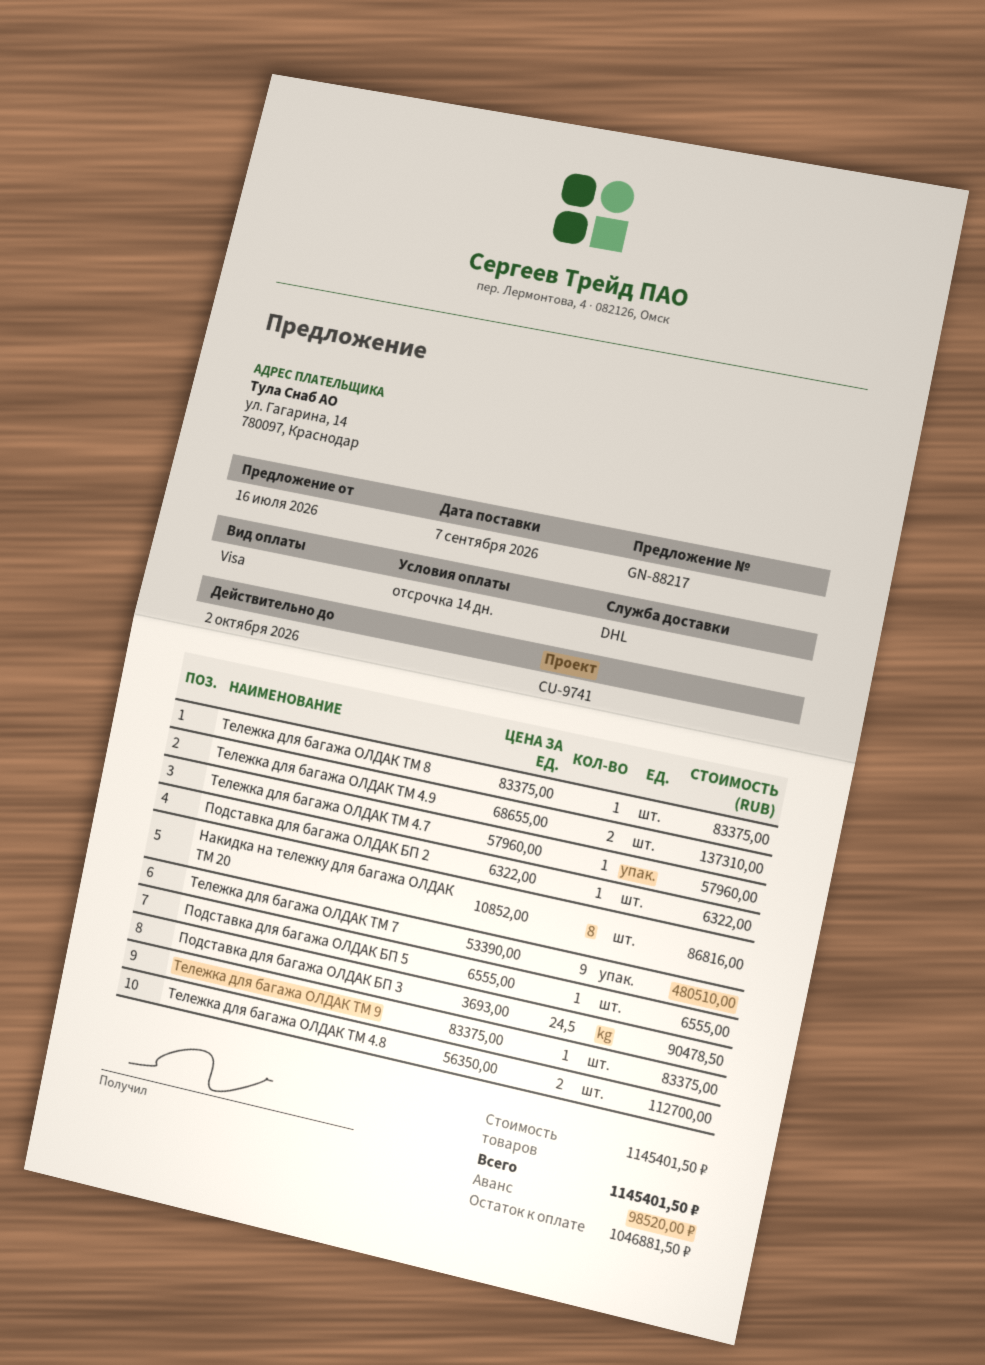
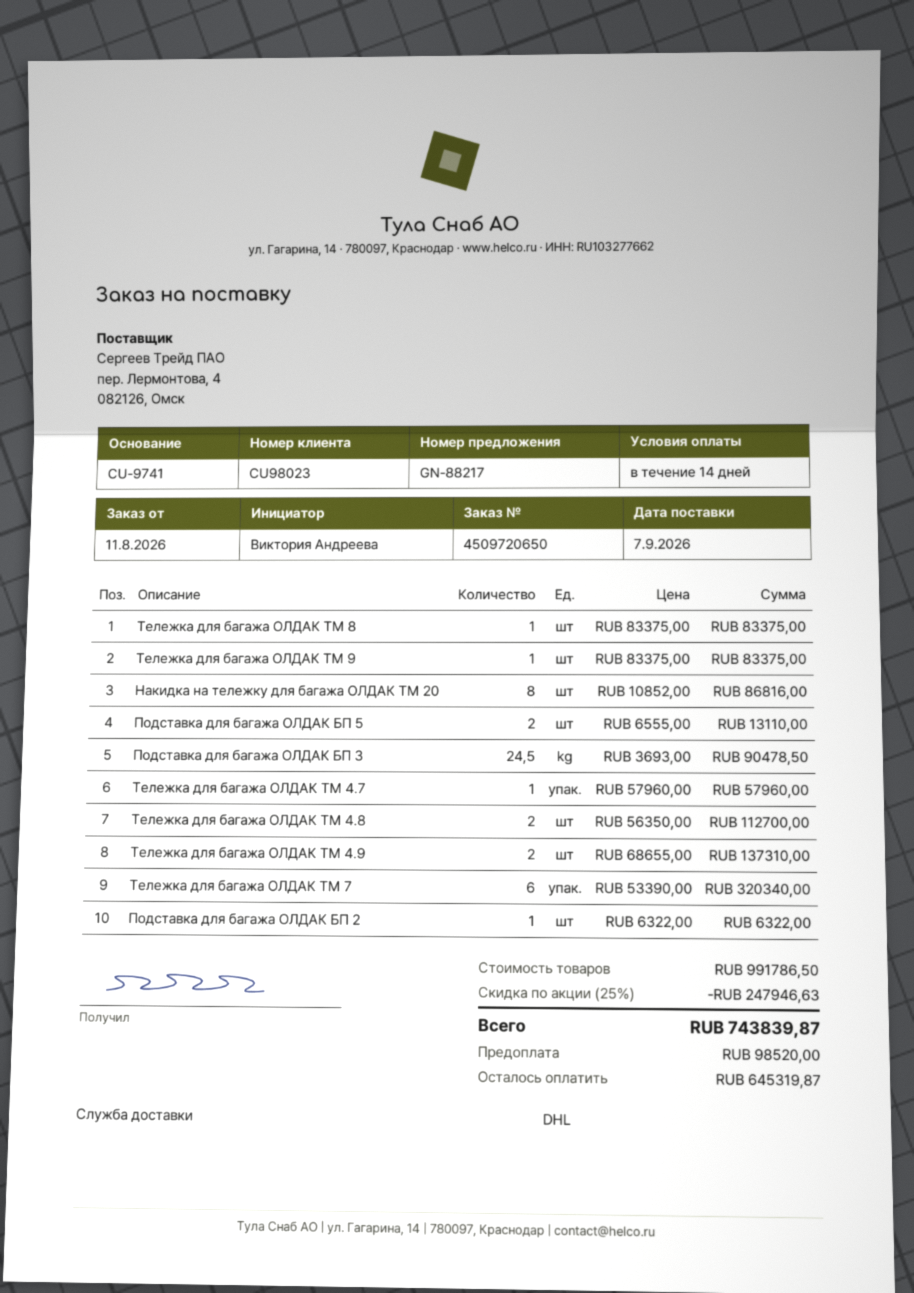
Тележка для багажа ОЛДАК ТМ 7: 9 x 53390.00 = 480510.00 -> 6 x 53390.00 = 320340.00
Подставка для багажа ОЛДАК БП 5: 1 x 6555.00 = 6555.00 -> 2 x 6555.00 = 13110.00
subtotal: 1145401.50 -> 991786.50
discount: none -> 25% = 247946.63
total: 1145401.50 -> 743839.87
balance: 1046881.50 -> 645319.87

